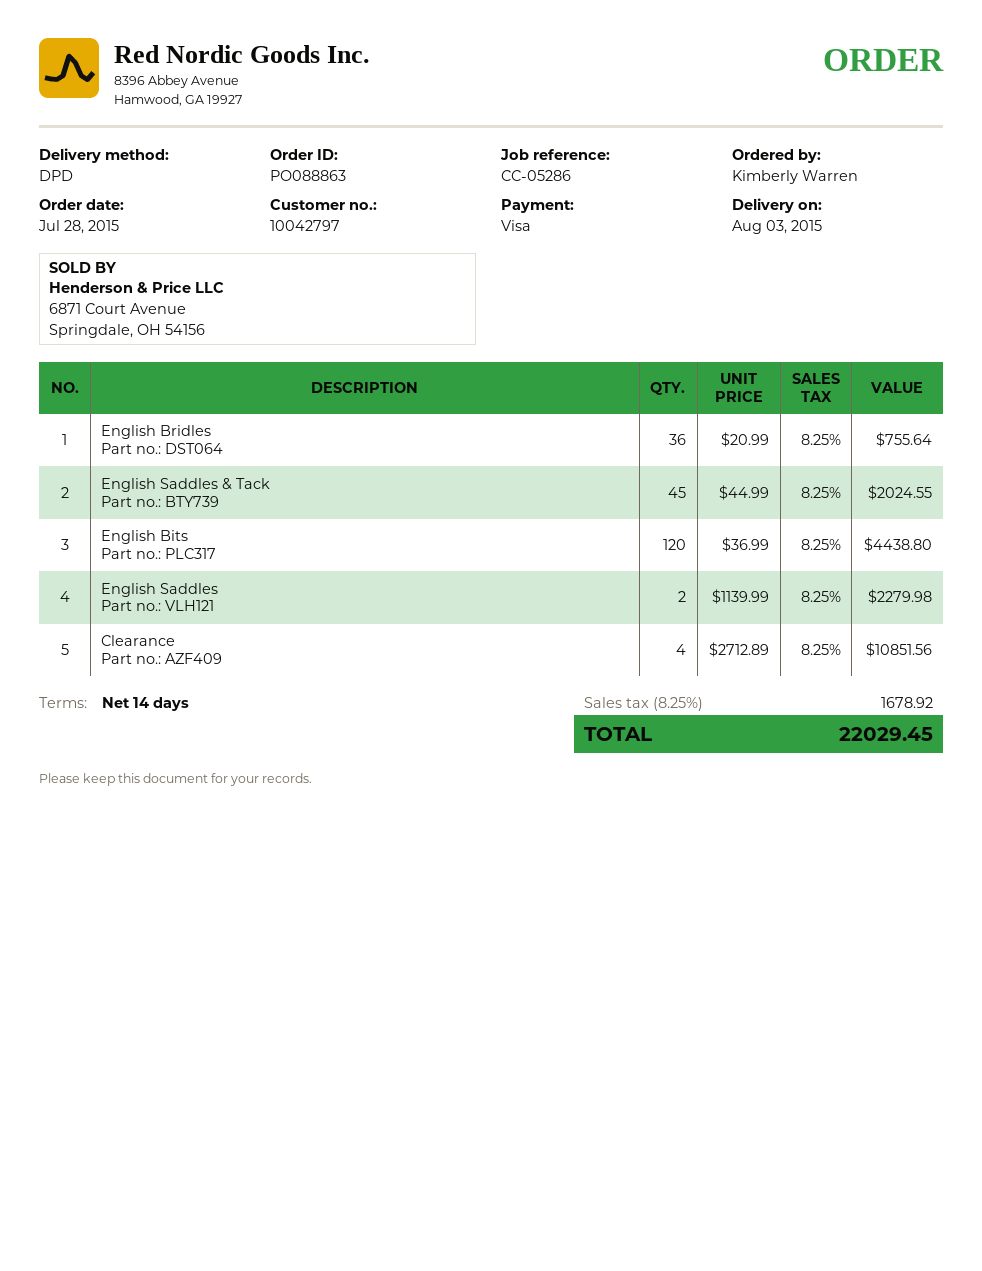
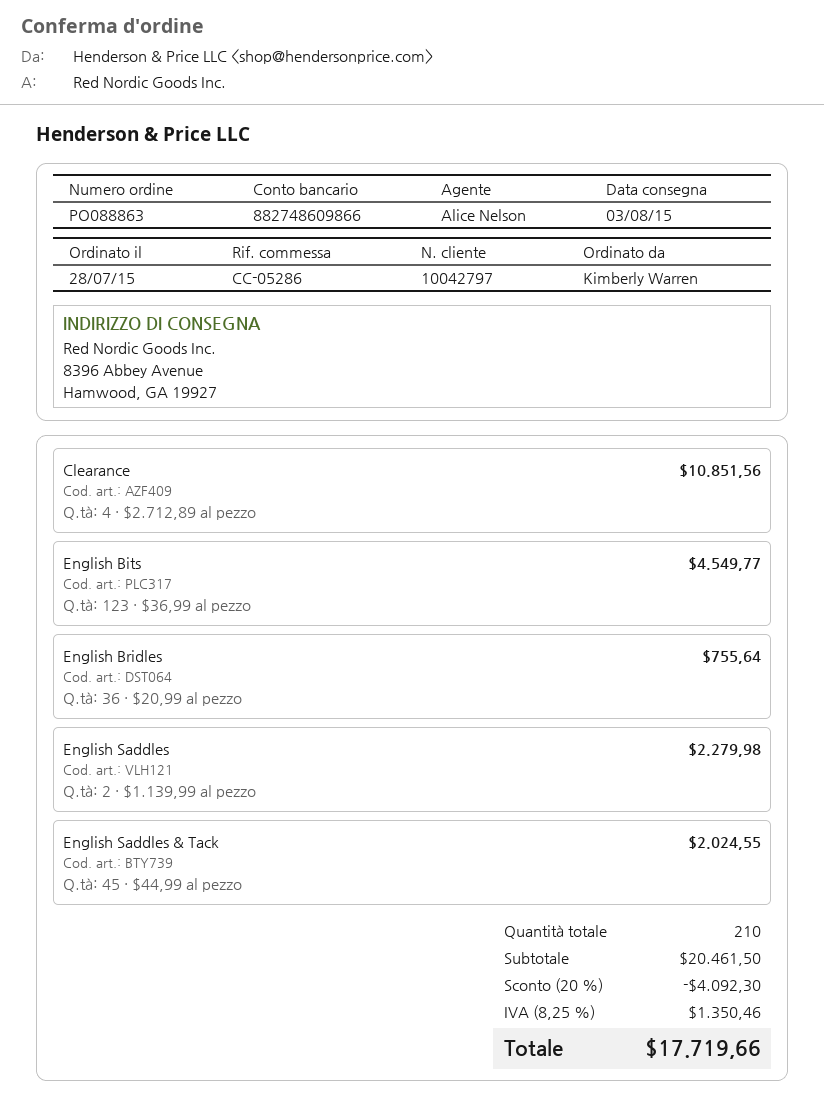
English Bits: 120 x 36.99 = 4438.80 -> 123 x 36.99 = 4549.77
discount: none -> 20% = 4092.30
tax: 8.25% = 1678.92 -> 8.25% = 1350.46
total: 22029.45 -> 17719.66

